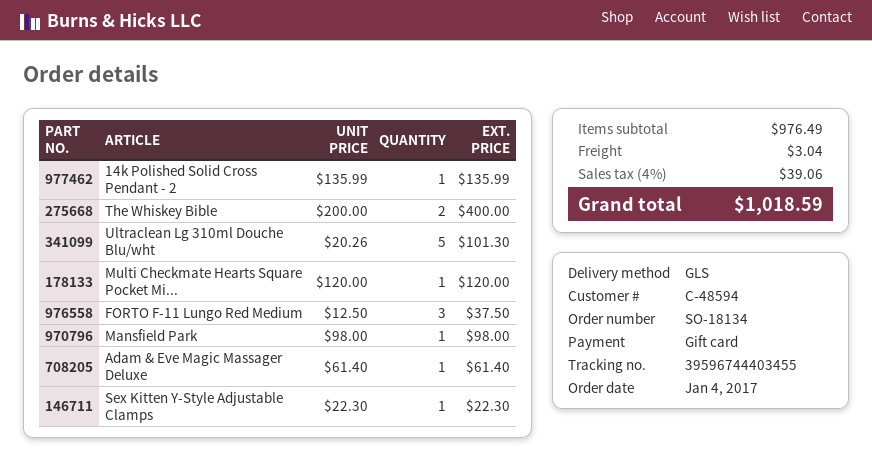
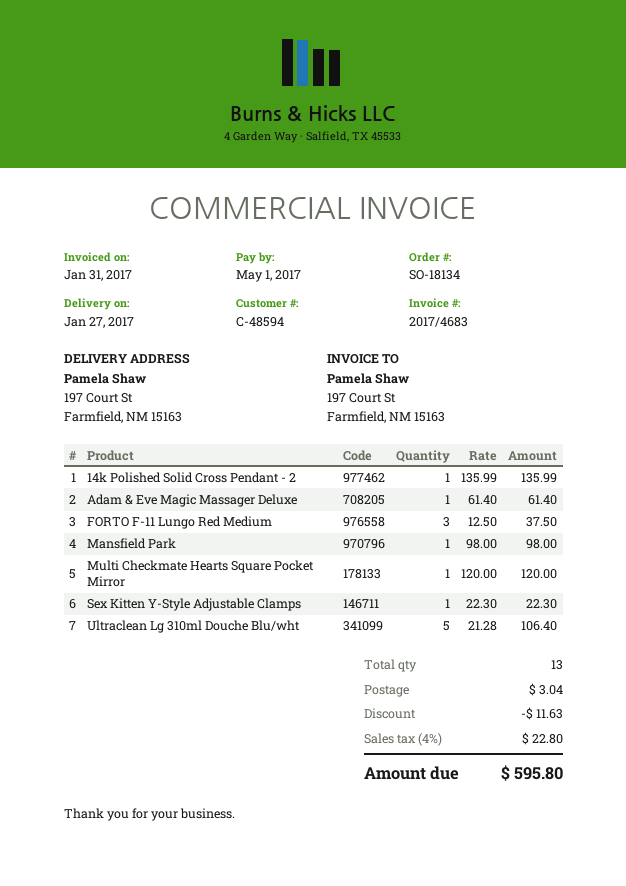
The Whiskey Bible: 2 x 200.00 = 400.00 -> none
Ultraclean Lg 310ml Douche Blu/wht: 5 x 20.26 = 101.30 -> 5 x 21.28 = 106.40
discount: none -> 11.63
tax: 4% = 39.06 -> 4% = 22.80
total: 1018.59 -> 595.80

